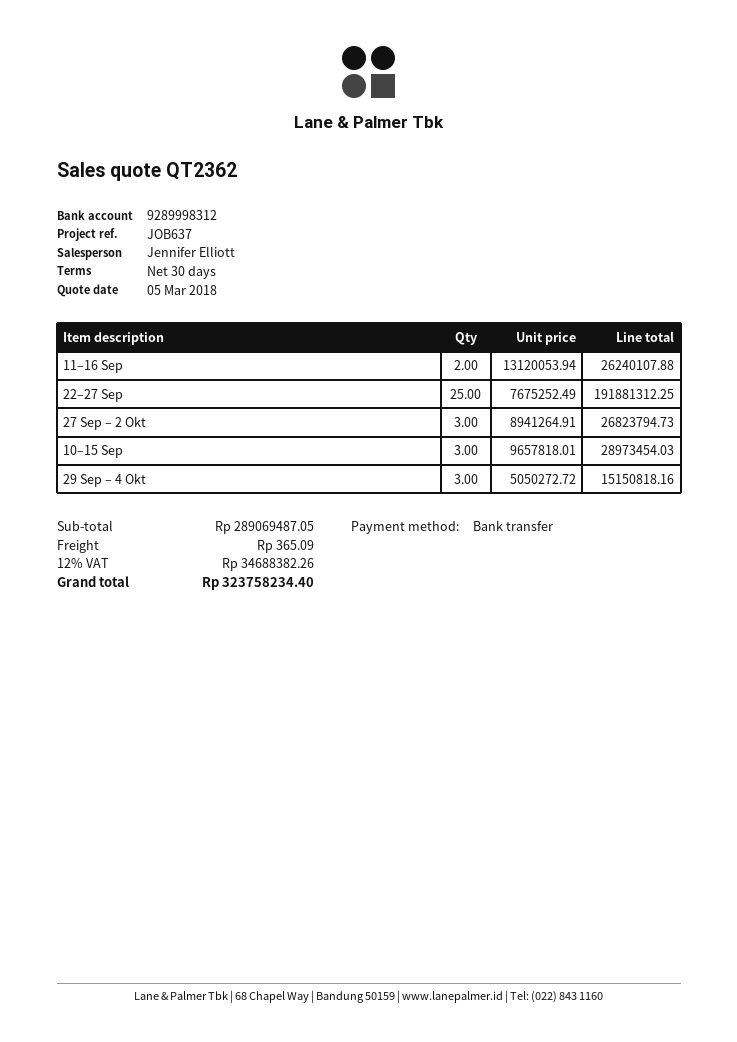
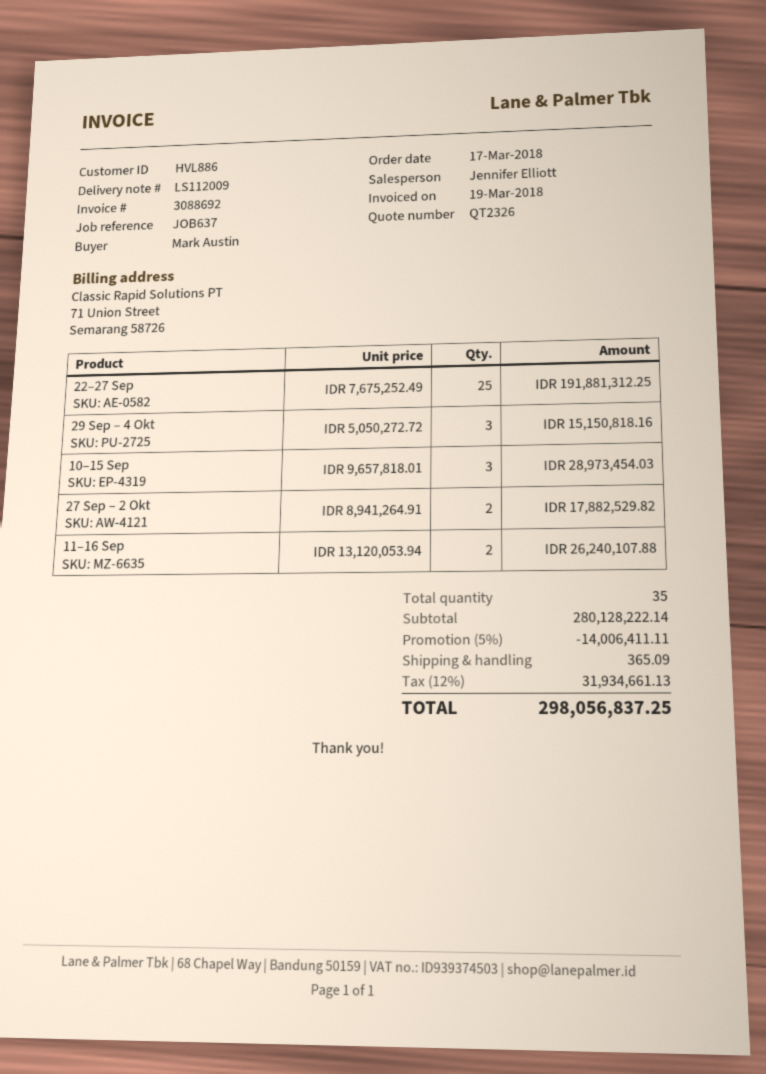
quote number: QT2362 -> QT2326
27 Sep – 2 Okt: 3 x 8941264.91 = 26823794.73 -> 2 x 8941264.91 = 17882529.82
subtotal: 289069487.05 -> 280128222.14
discount: none -> 5% = 14006411.11
tax: 12% = 34688382.26 -> 12% = 31934661.13
total: 323758234.40 -> 298056837.25

